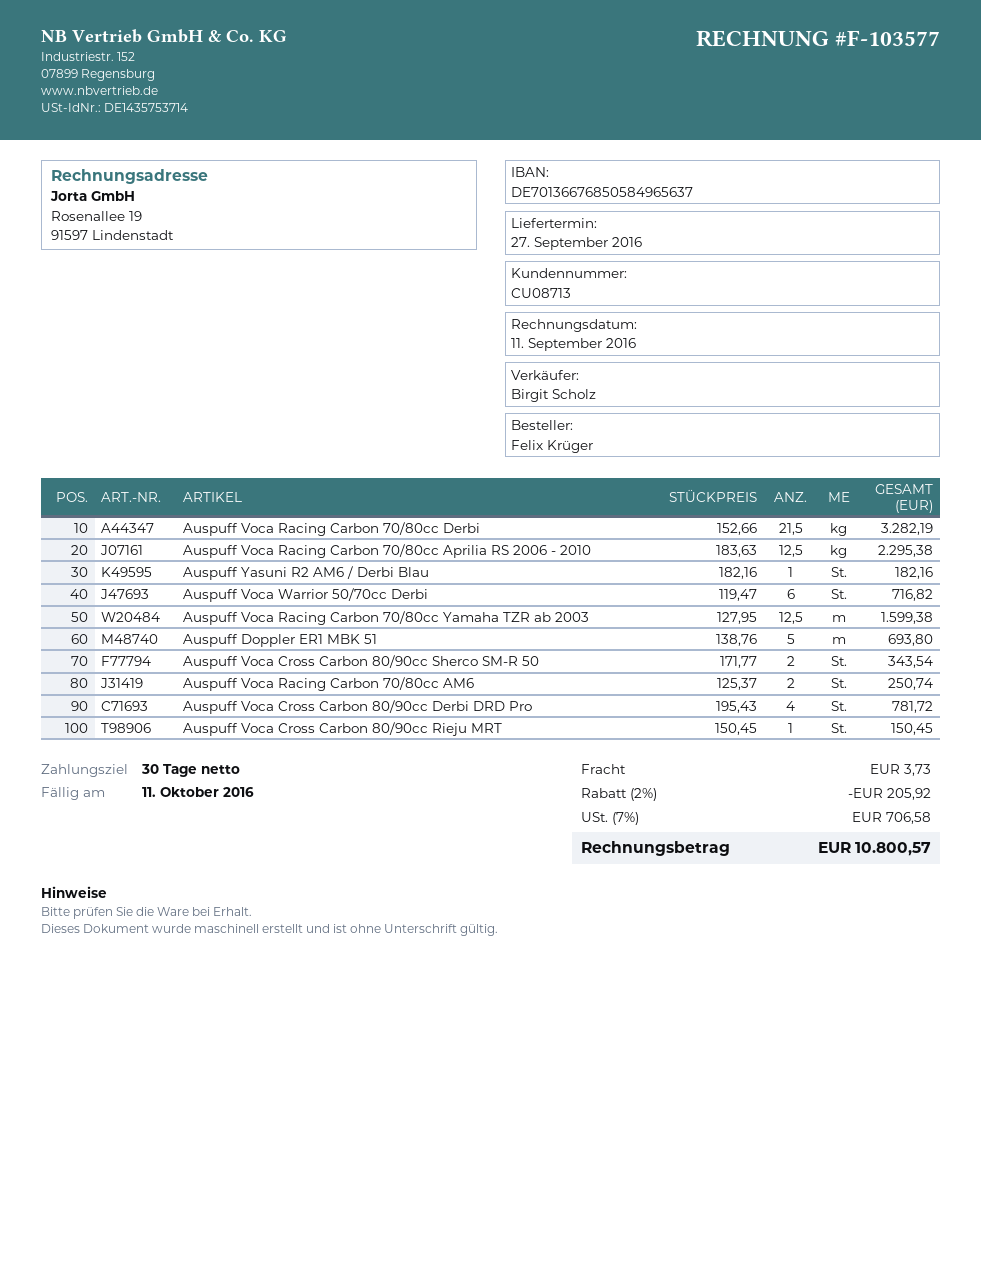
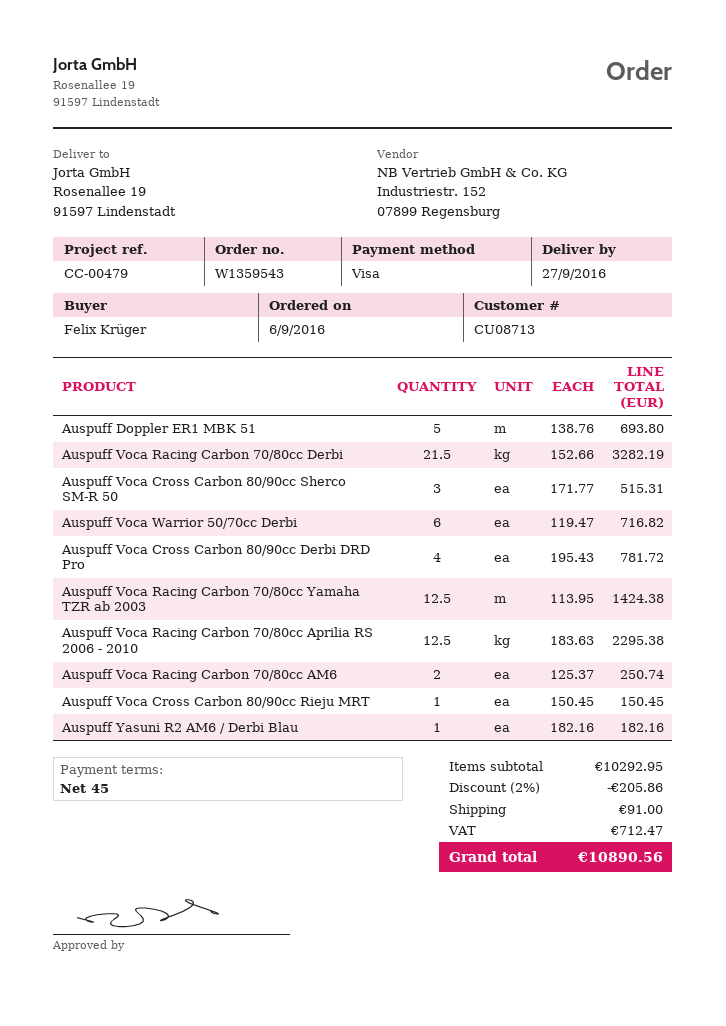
payment terms: 30 days -> 45 days
Auspuff Voca Racing Carbon 70/80cc Yamaha TZR ab 2003: 12.5 x 127.95 = 1599.38 -> 12.5 x 113.95 = 1424.38
Auspuff Voca Cross Carbon 80/90cc Sherco SM-R 50: 2 x 171.77 = 343.54 -> 3 x 171.77 = 515.31
discount: 2% = 205.92 -> 2% = 205.86
shipping: 3.73 -> 91.00
tax: 706.58 -> 712.47
total: 10800.57 -> 10890.56

